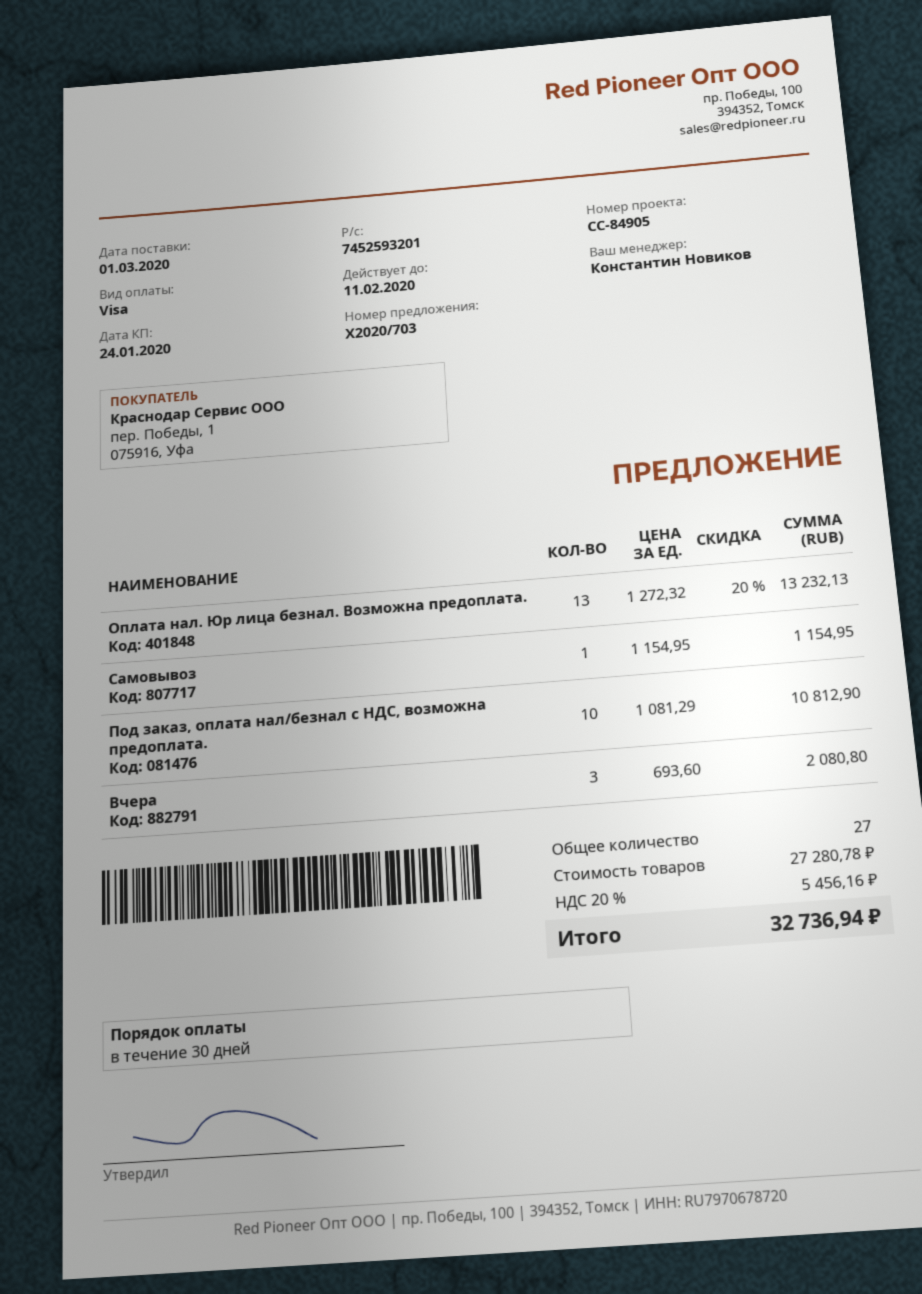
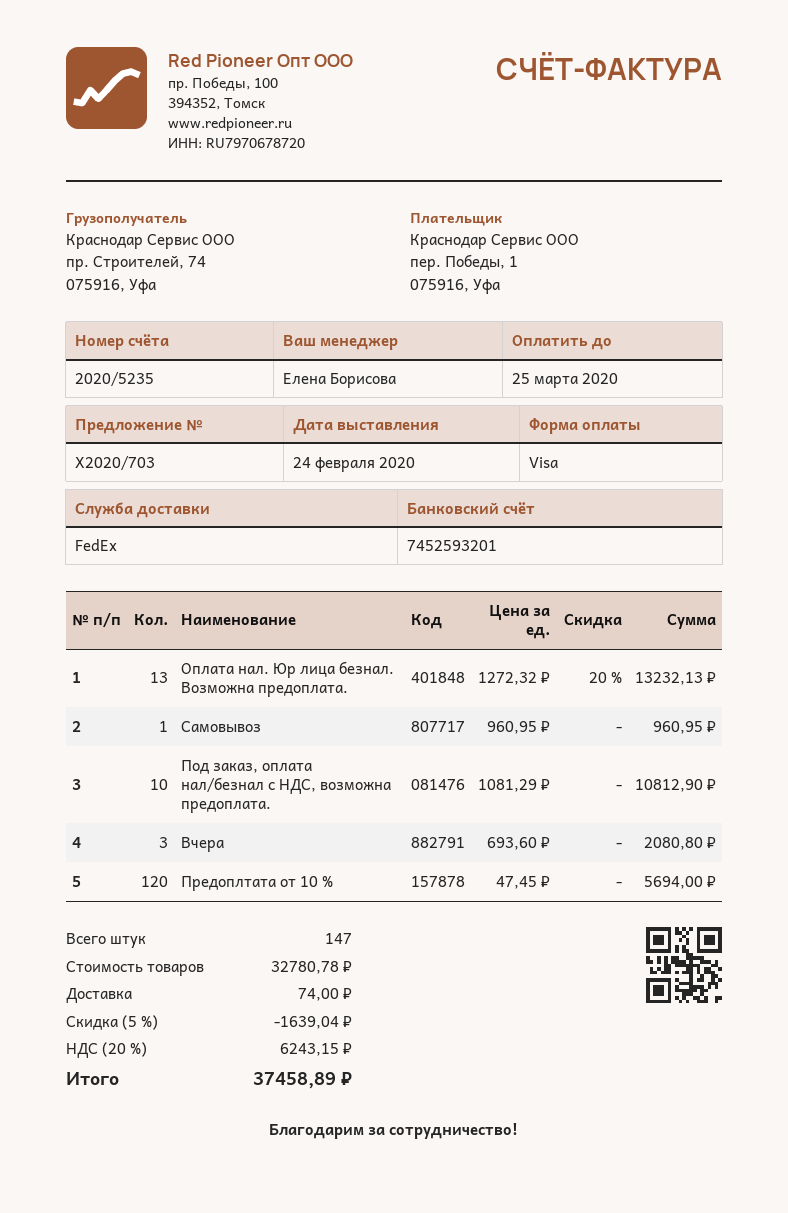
sales rep: Константин Новиков -> Елена Борисова
Самовывоз: 1 x 1154.95 = 1154.95 -> 1 x 960.95 = 960.95
Предоплтата от 10 %: none -> 120 x 47.45 = 5694.00
total quantity: 27 -> 147
subtotal: 27280.78 -> 32780.78
discount: none -> 5% = 1639.04
shipping: none -> 74.00
tax: 20% = 5456.16 -> 20% = 6243.15
total: 32736.94 -> 37458.89

